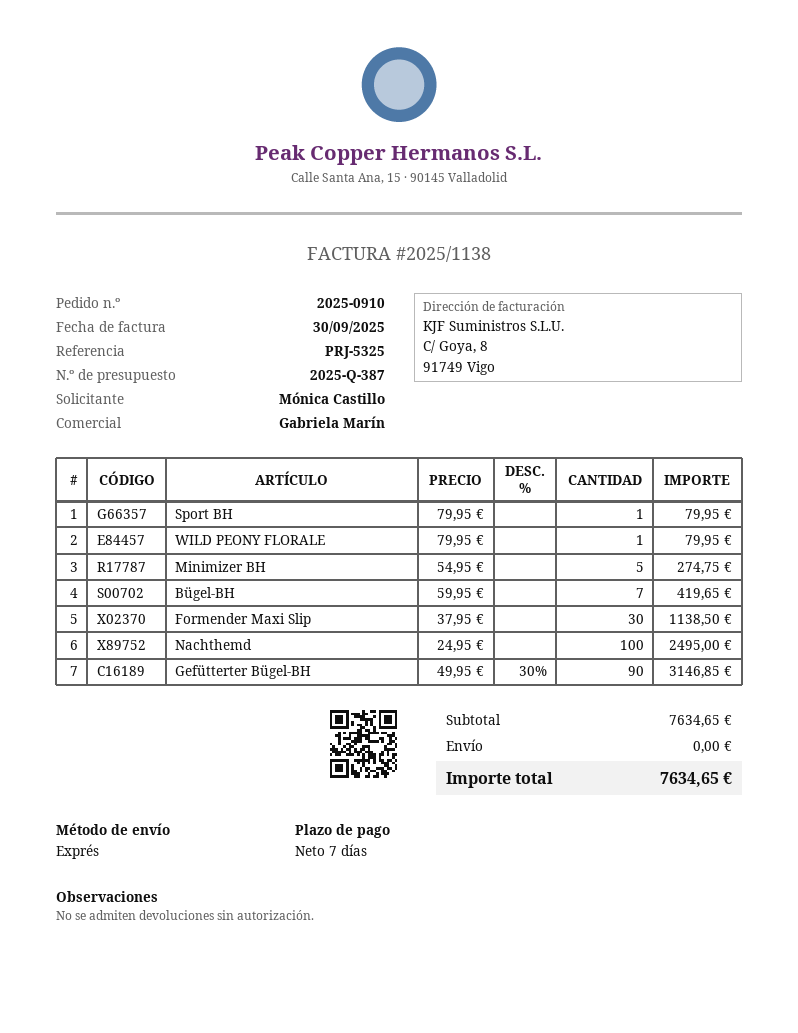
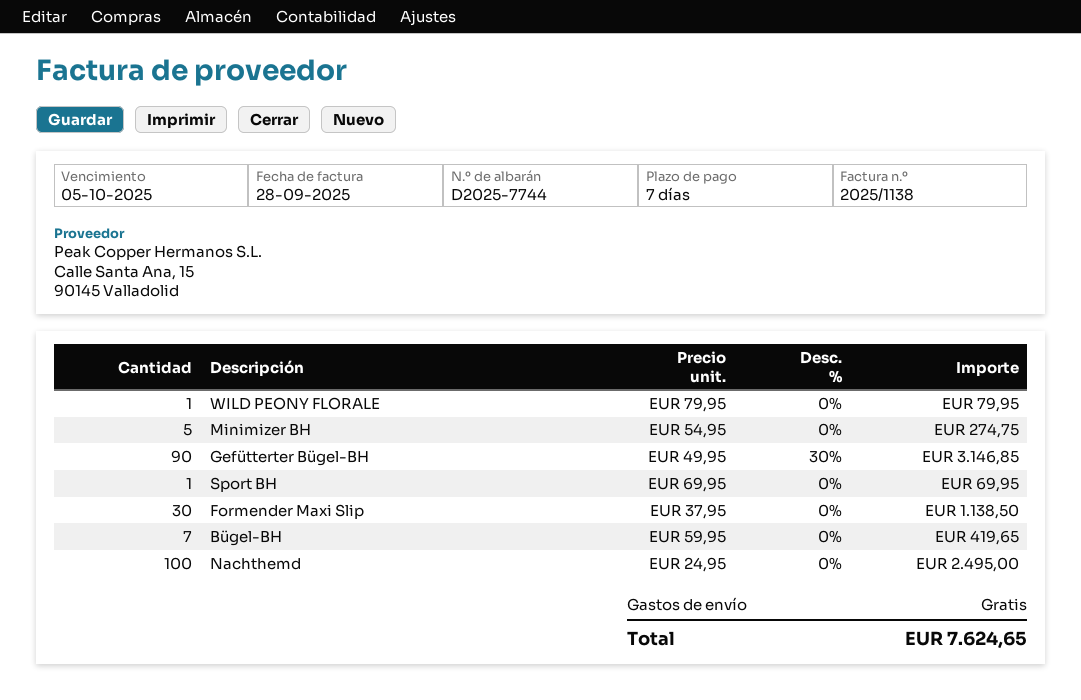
invoice date: 2025-09-30 -> 2025-09-28
Sport BH: 1 x 79.95 = 79.95 -> 1 x 69.95 = 69.95
total: 7634.65 -> 7624.65

